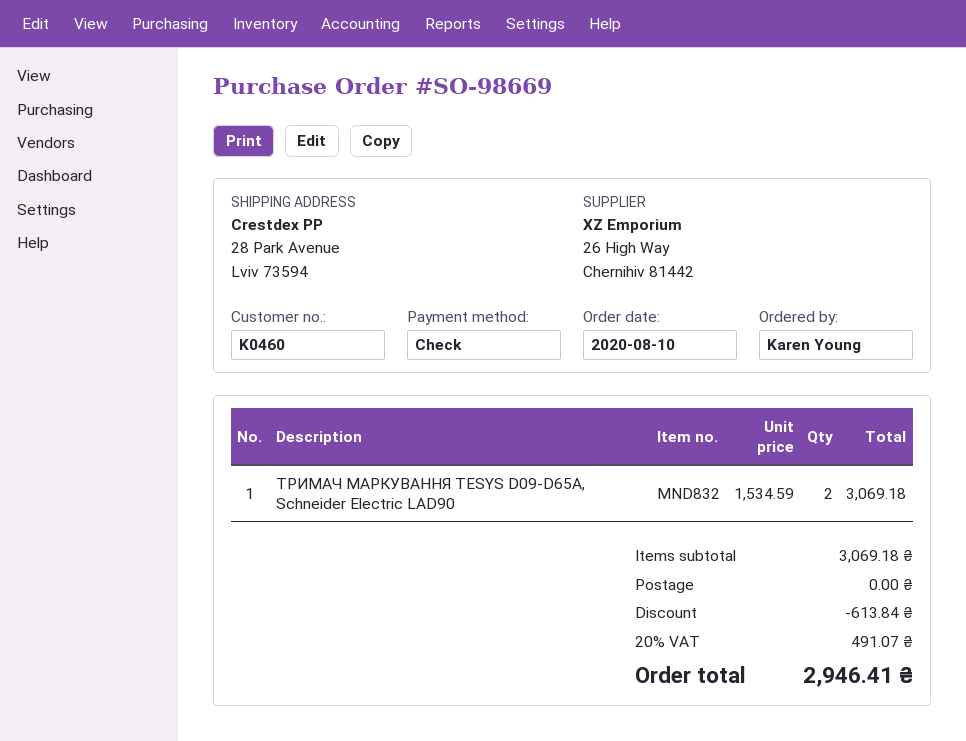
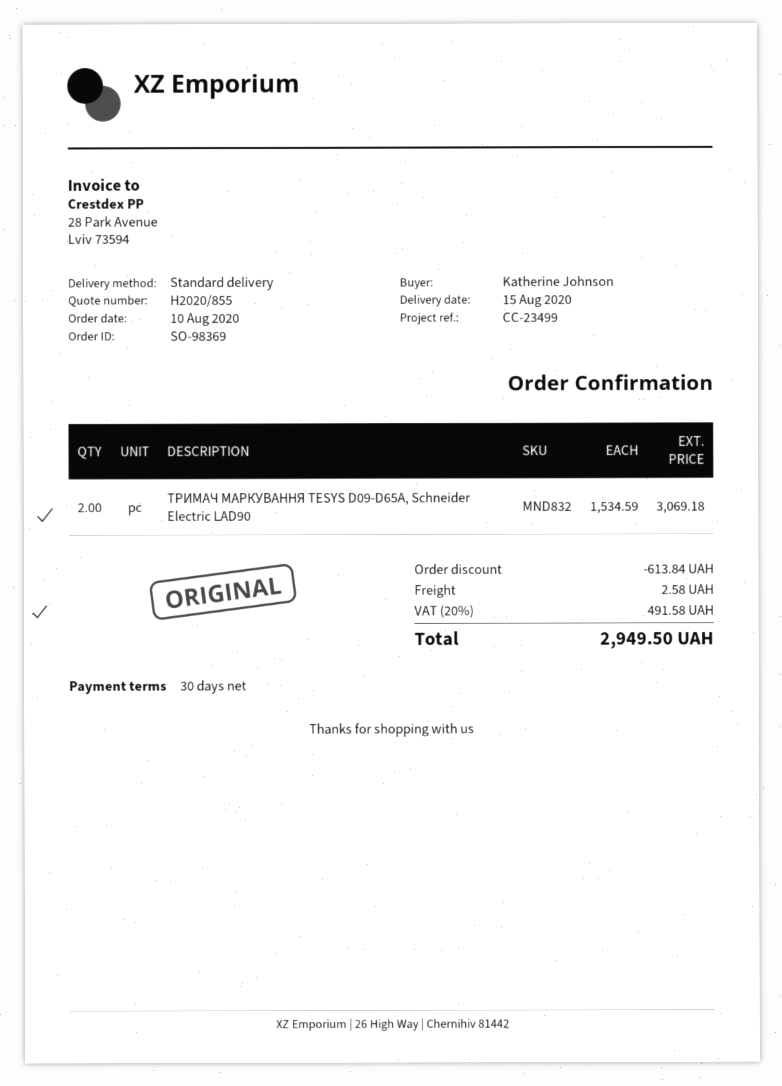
order number: SO-98669 -> SO-98369
ordered by: Karen Young -> Katherine Johnson
shipping: 0.00 -> 2.58
tax: 20% = 491.07 -> 20% = 491.58
total: 2946.41 -> 2949.50

